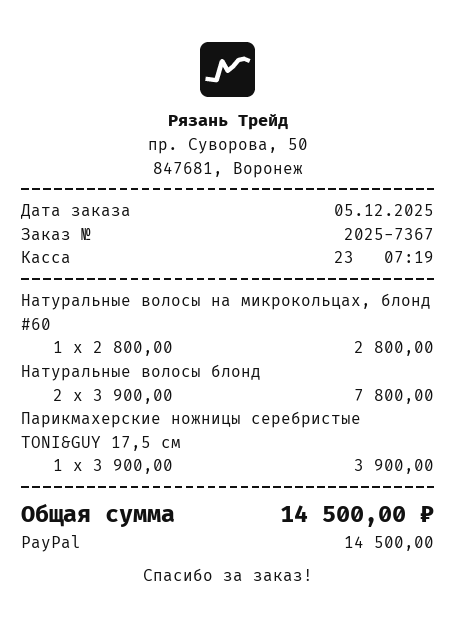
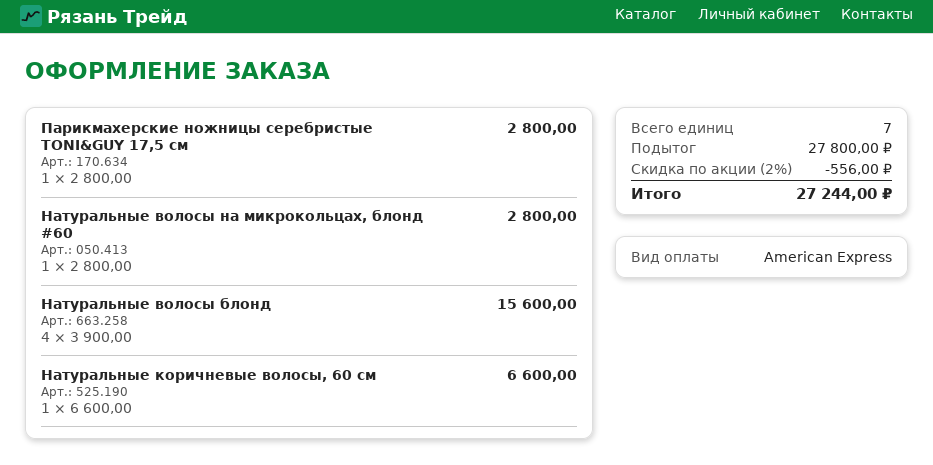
payment method: PayPal -> American Express
Натуральные волосы блонд: 2 x 3900.00 = 7800.00 -> 4 x 3900.00 = 15600.00
Парикмахерские ножницы серебристые TONI&GUY 17,5 см: 1 x 3900.00 = 3900.00 -> 1 x 2800.00 = 2800.00
Натуральные коричневые волосы, 60 см: none -> 1 x 6600.00 = 6600.00
discount: none -> 2% = 556.00
total: 14500.00 -> 27244.00

